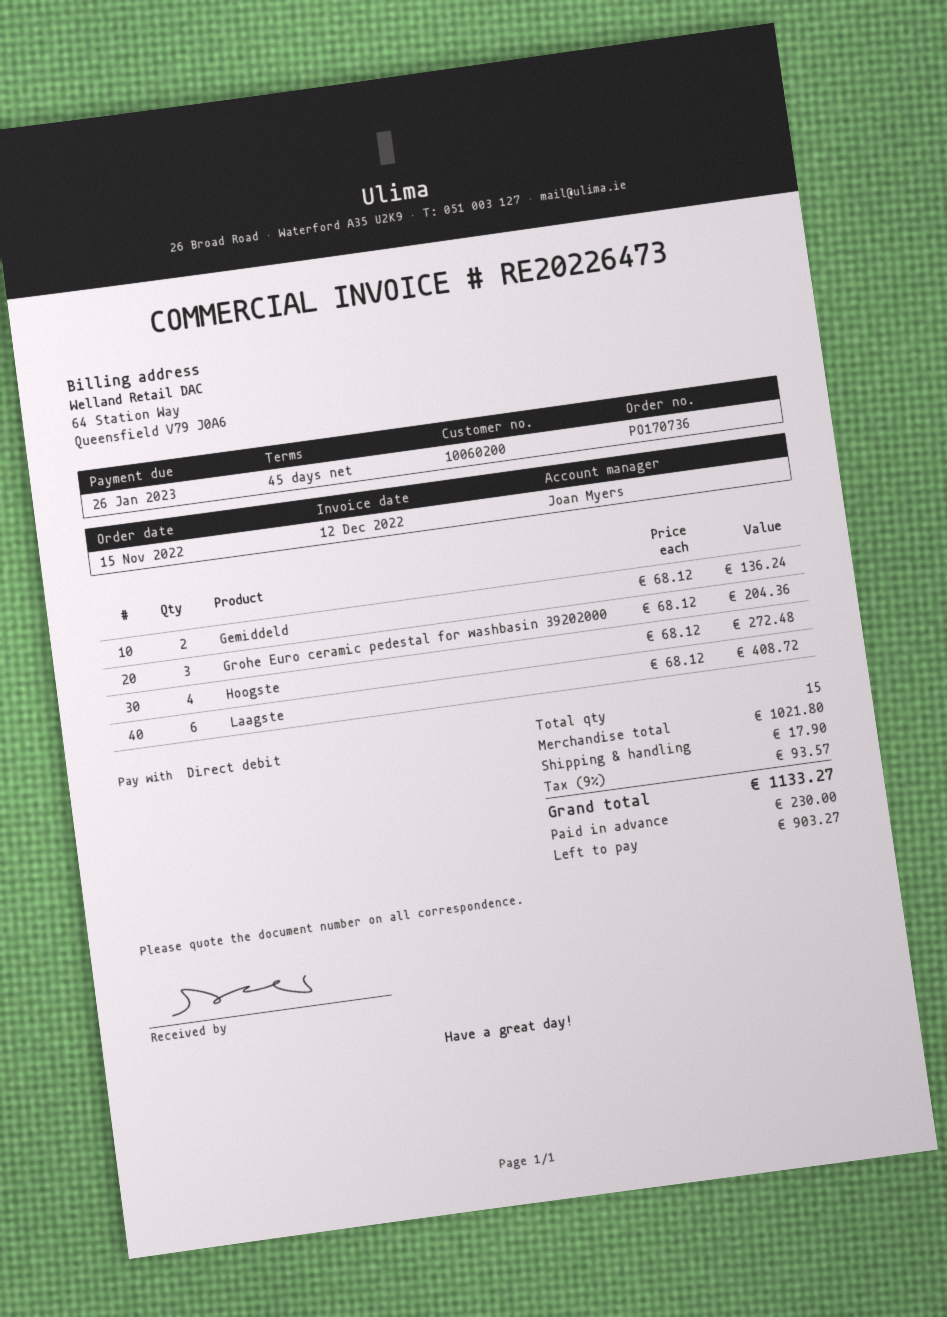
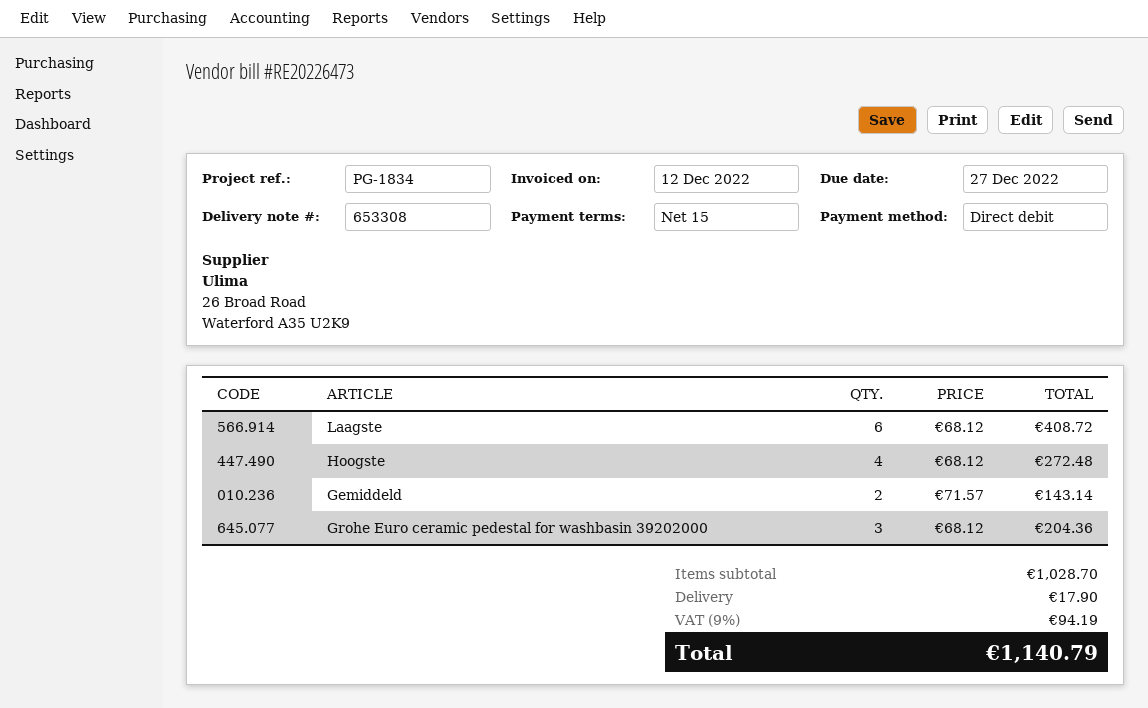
payment terms: 45 days -> 15 days
due date: 2023-01-26 -> 2022-12-27
Gemiddeld: 2 x 68.12 = 136.24 -> 2 x 71.57 = 143.14
subtotal: 1021.80 -> 1028.70
tax: 9% = 93.57 -> 9% = 94.19
total: 1133.27 -> 1140.79

